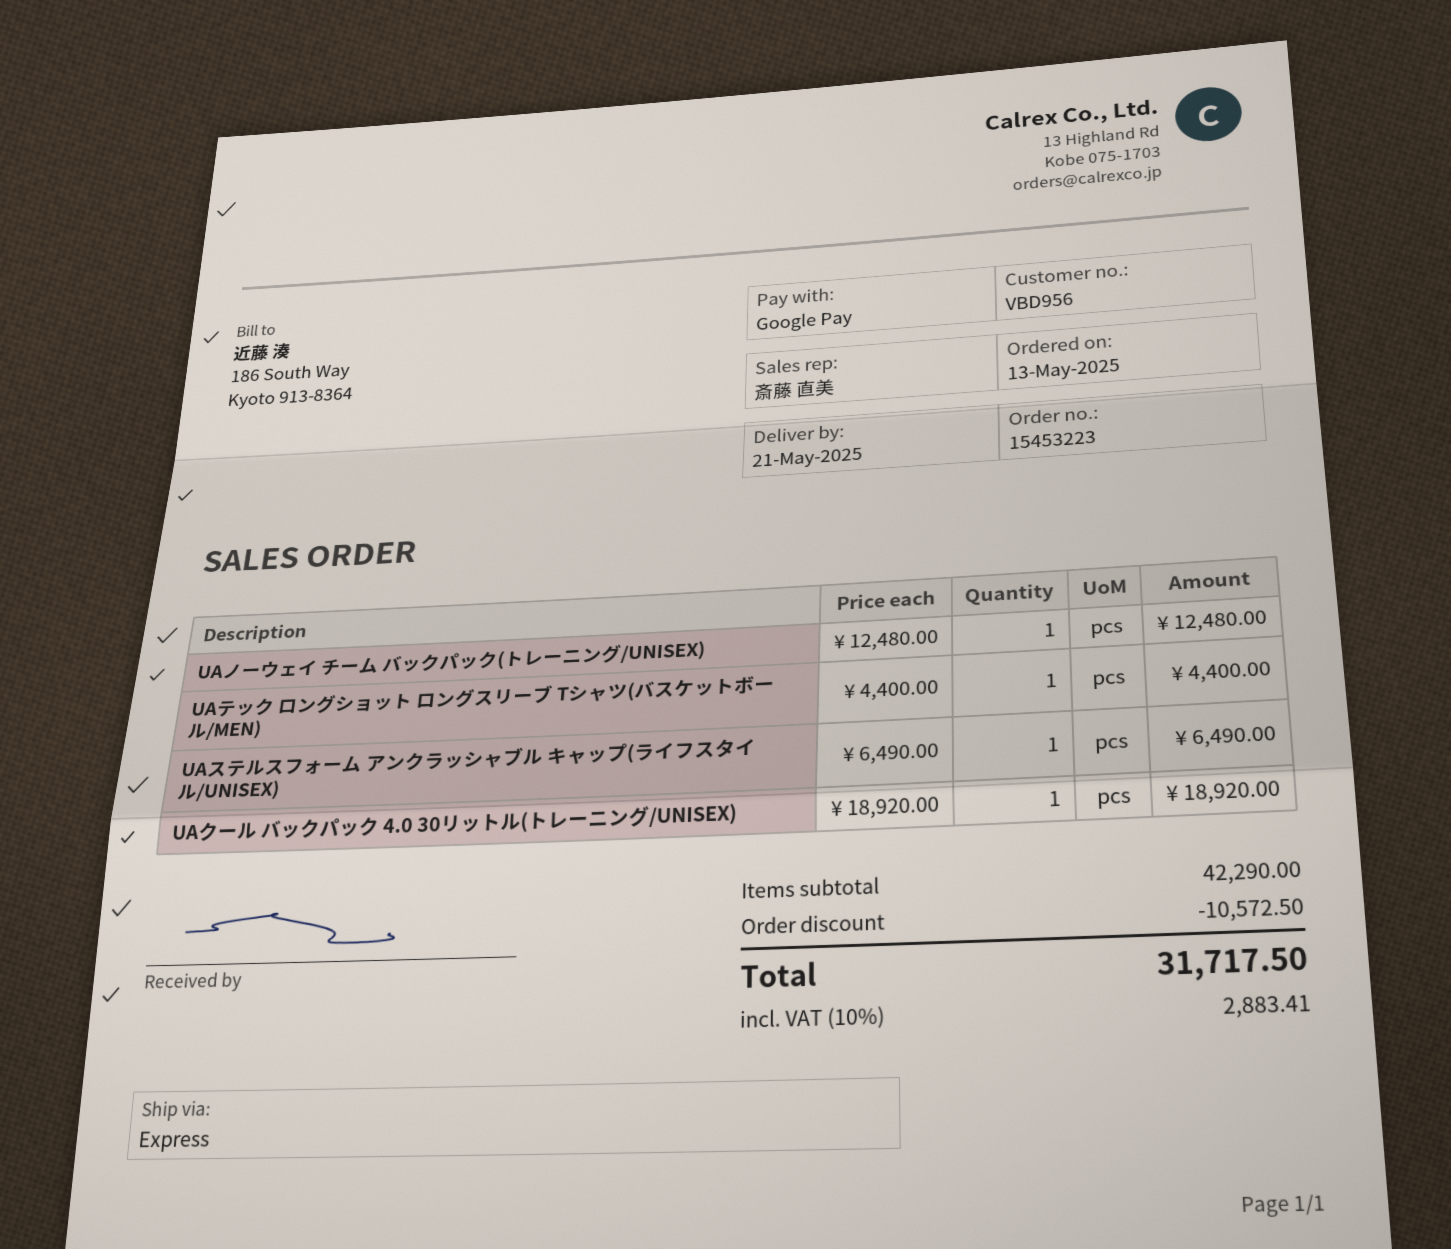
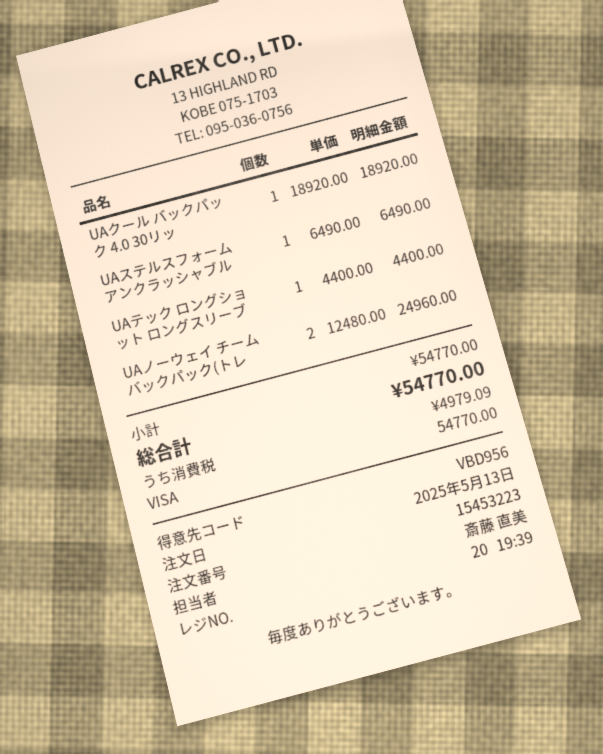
payment method: Google Pay -> Visa
UAノーウェイ チーム バックパック(トレーニング/UNISEX): 1 x 12480.00 = 12480.00 -> 2 x 12480.00 = 24960.00
subtotal: 42290.00 -> 54770.00
discount: 10572.50 -> none
tax: 2883.41 -> 4979.09
total: 31717.50 -> 54770.00

